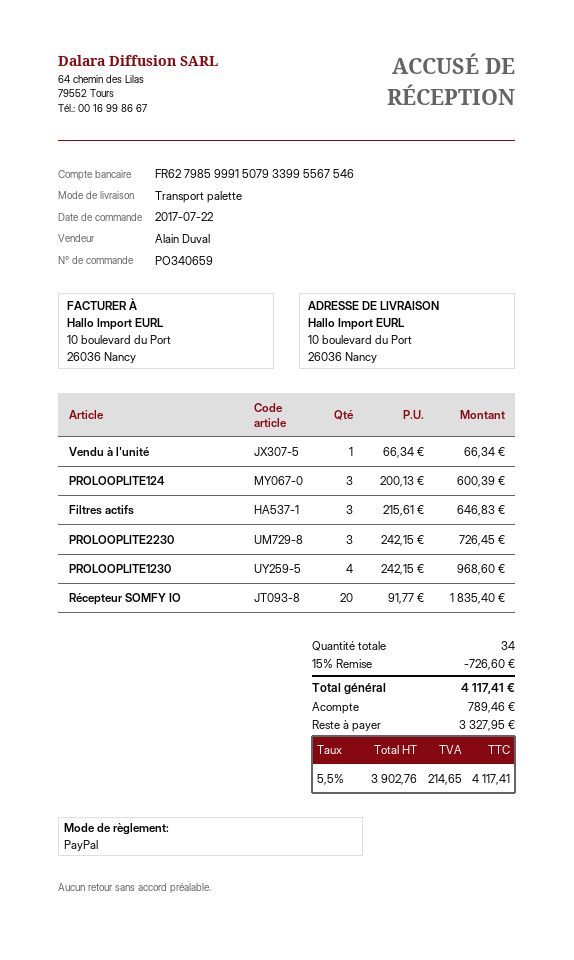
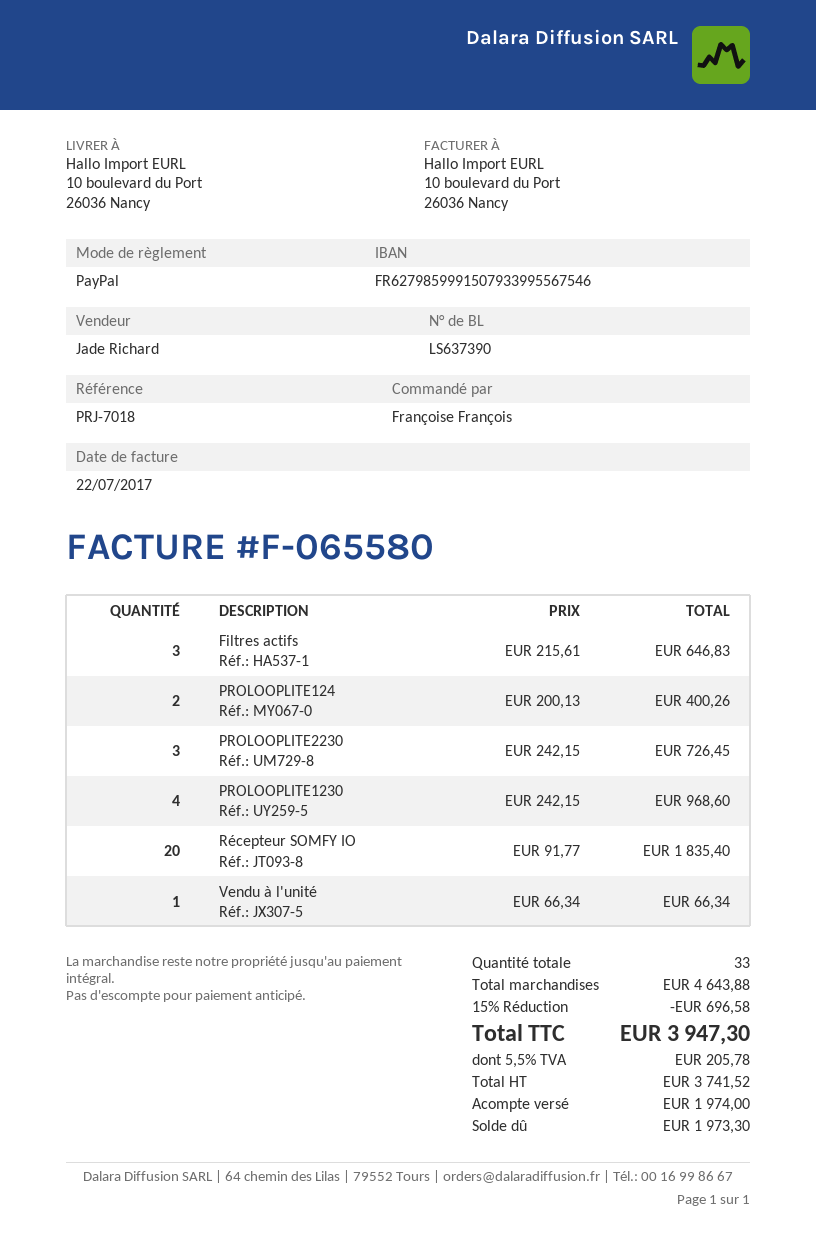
sales rep: Alain Duval -> Jade Richard
PROLOOPLITE124: 3 x 200.13 = 600.39 -> 2 x 200.13 = 400.26
total quantity: 34 -> 33
discount: 15% = 726.60 -> 15% = 696.58
net: 3902.76 -> 3741.52
tax: 5.5% = 214.65 -> 5.5% = 205.78
total: 4117.41 -> 3947.30
deposit: 789.46 -> 1974.00
balance: 3327.95 -> 1973.30

